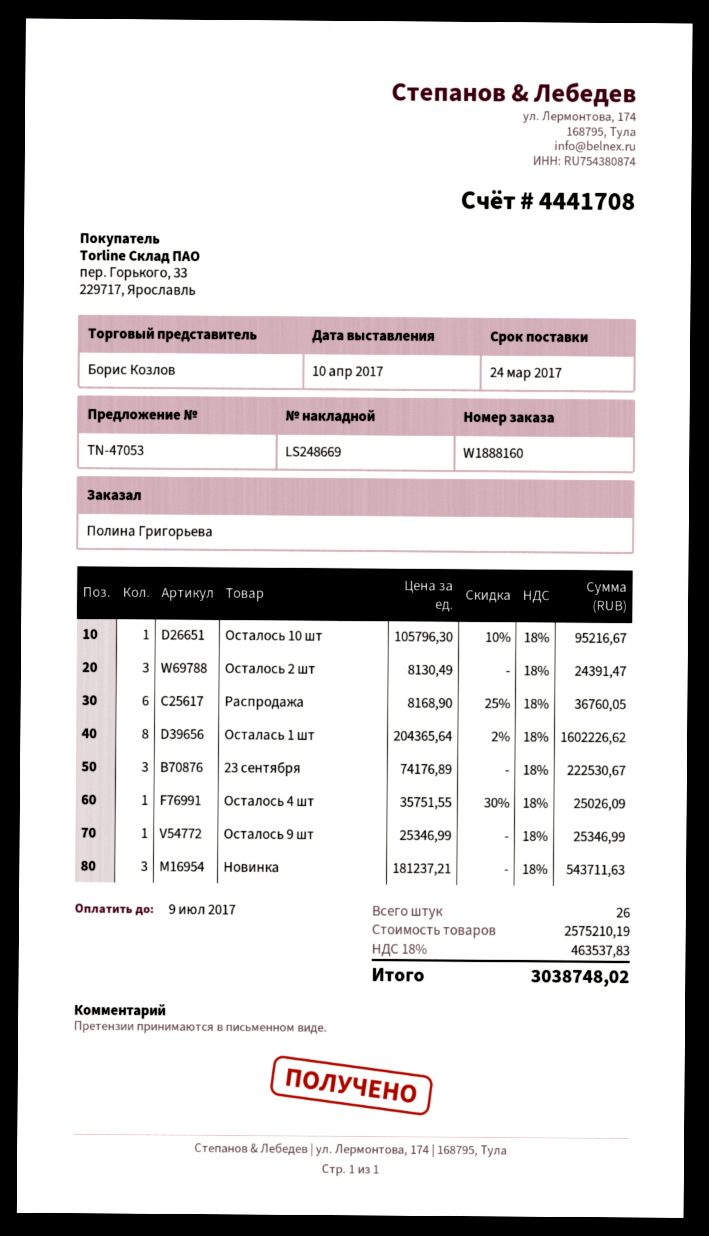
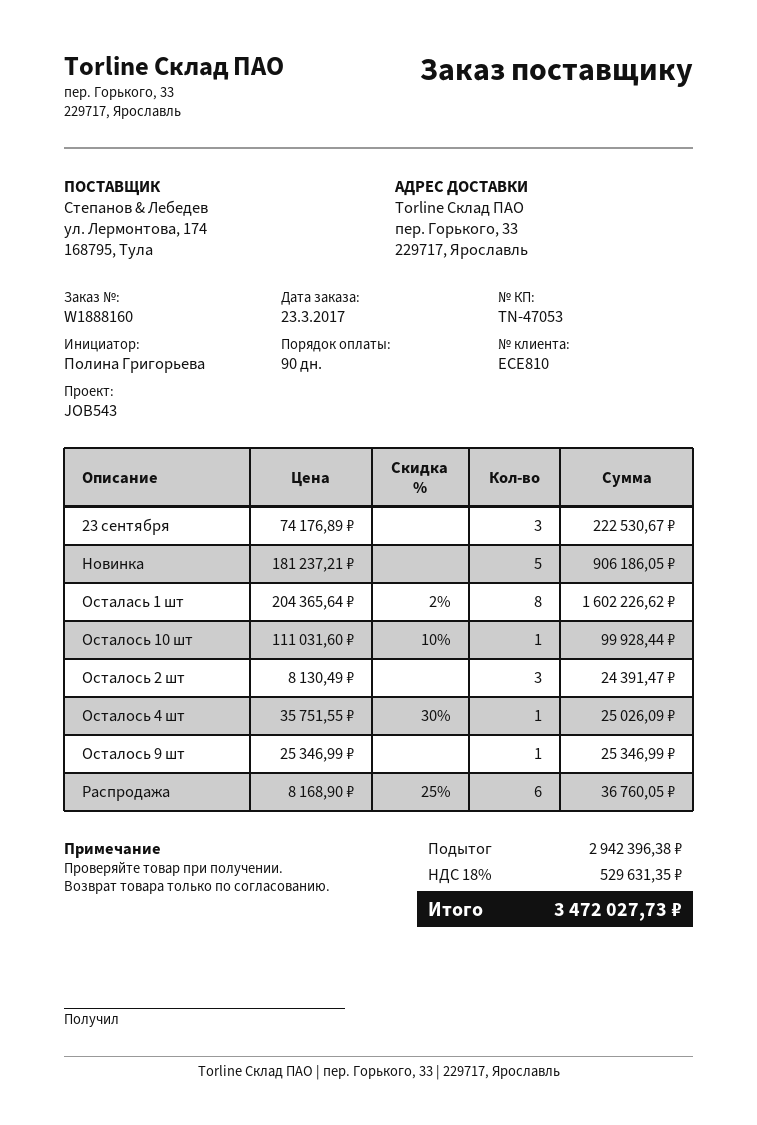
Осталось 10 шт: 1 x 105796.30 - 10% = 95216.67 -> 1 x 111031.60 - 10% = 99928.44
Новинка: 3 x 181237.21 = 543711.63 -> 5 x 181237.21 = 906186.05
subtotal: 2575210.19 -> 2942396.38
tax: 18% = 463537.83 -> 18% = 529631.35
total: 3038748.02 -> 3472027.73

